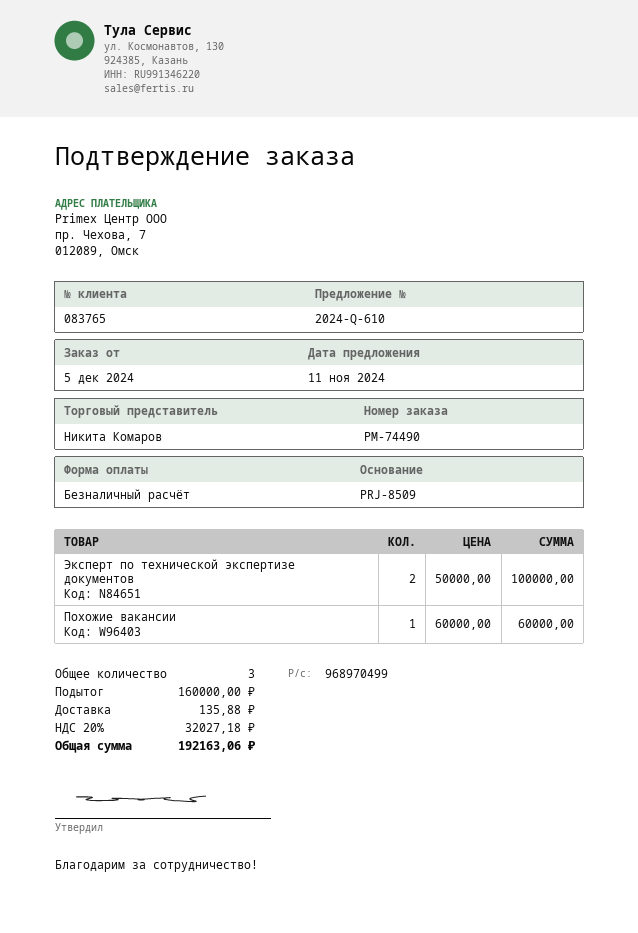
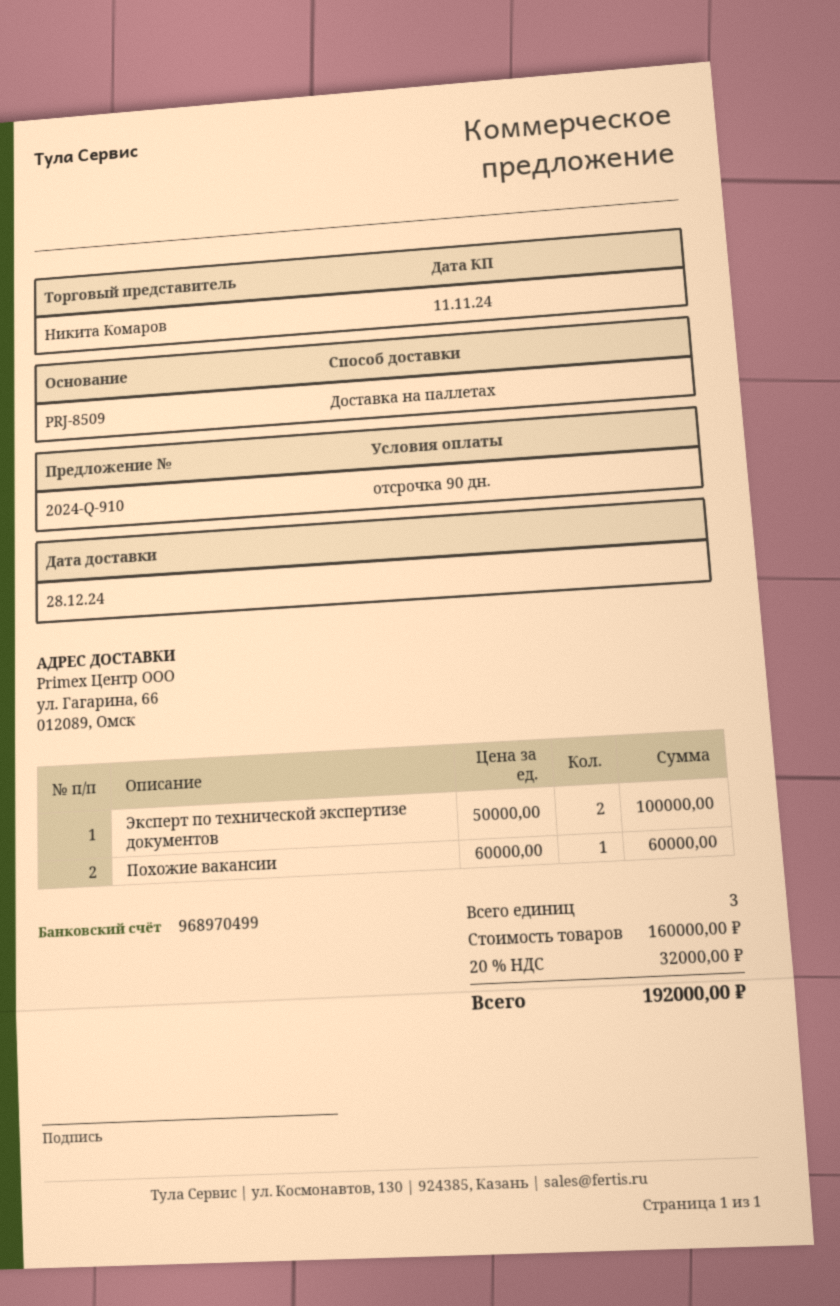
quote number: 2024-Q-610 -> 2024-Q-910
shipping: 135.88 -> none
tax: 20% = 32027.18 -> 20% = 32000.00
total: 192163.06 -> 192000.00

